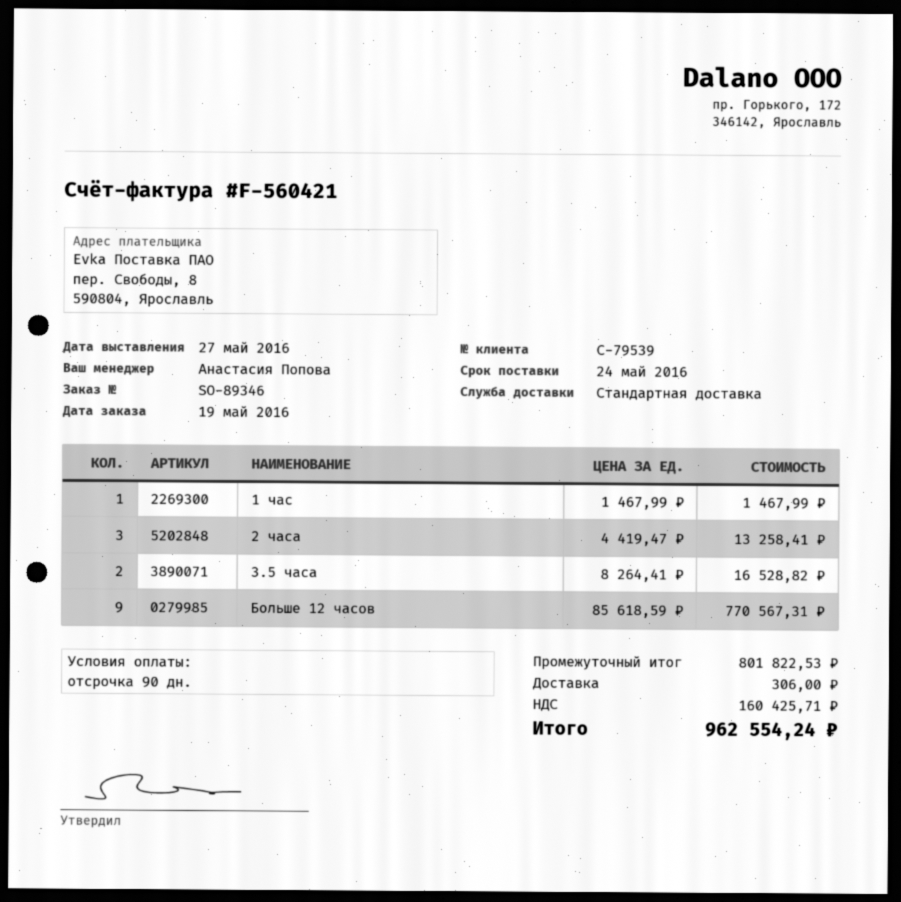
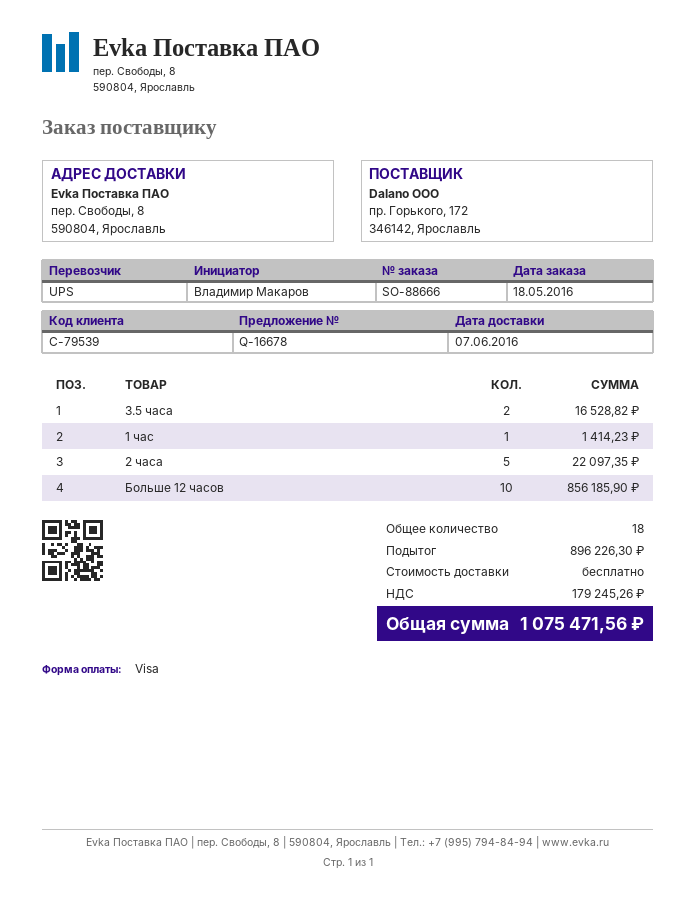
order number: SO-89346 -> SO-88666
order date: 2016-05-19 -> 2016-05-18
delivery date: 2016-05-24 -> 2016-06-07
shipping method: standard -> UPS
1 час: 1 for 1467.99 -> 1 for 1414.23
2 часа: 3 for 13258.41 -> 5 for 22097.35
Больше 12 часов: 9 for 770567.31 -> 10 for 856185.90
subtotal: 801822.53 -> 896226.30
shipping: 306.00 -> 0.00
tax: 160425.71 -> 179245.26
total: 962554.24 -> 1075471.56

